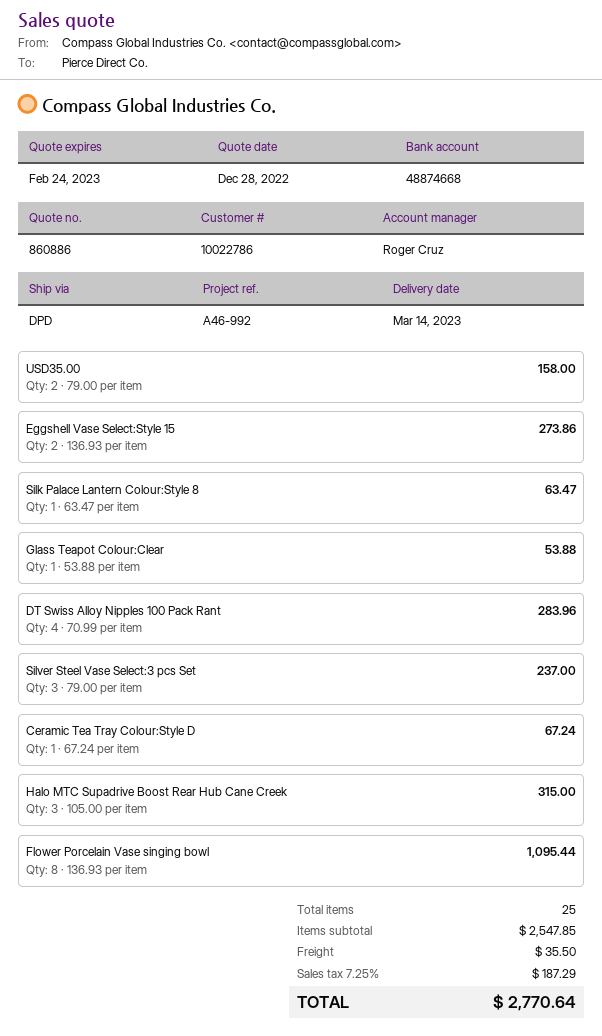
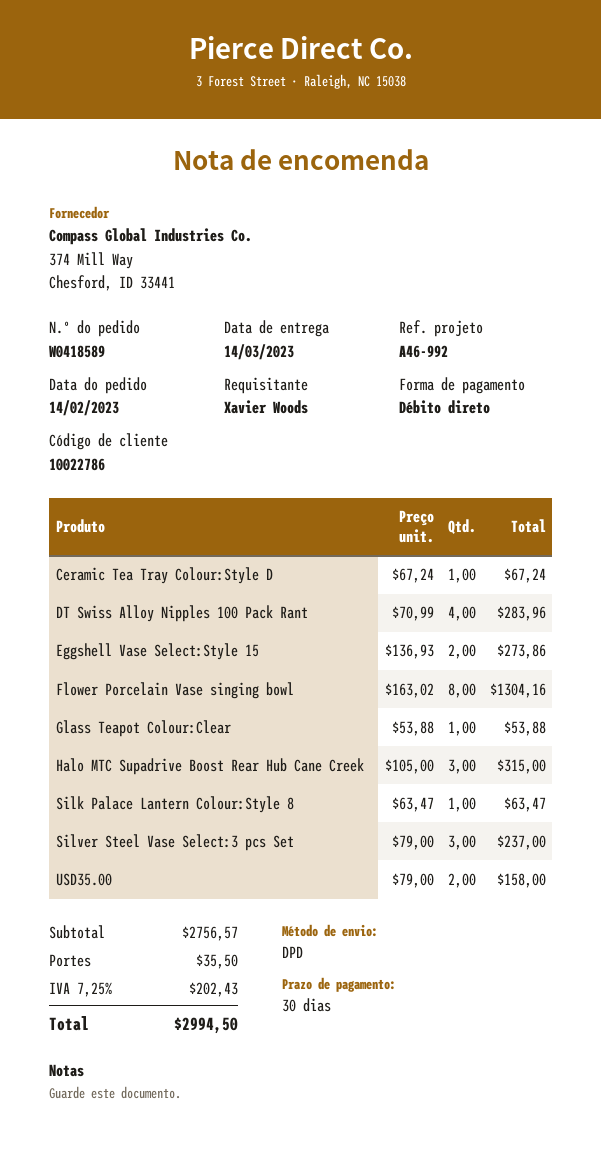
Flower Porcelain Vase singing bowl: 8 x 136.93 = 1095.44 -> 8 x 163.02 = 1304.16
subtotal: 2547.85 -> 2756.57
tax: 7.25% = 187.29 -> 7.25% = 202.43
total: 2770.64 -> 2994.50

